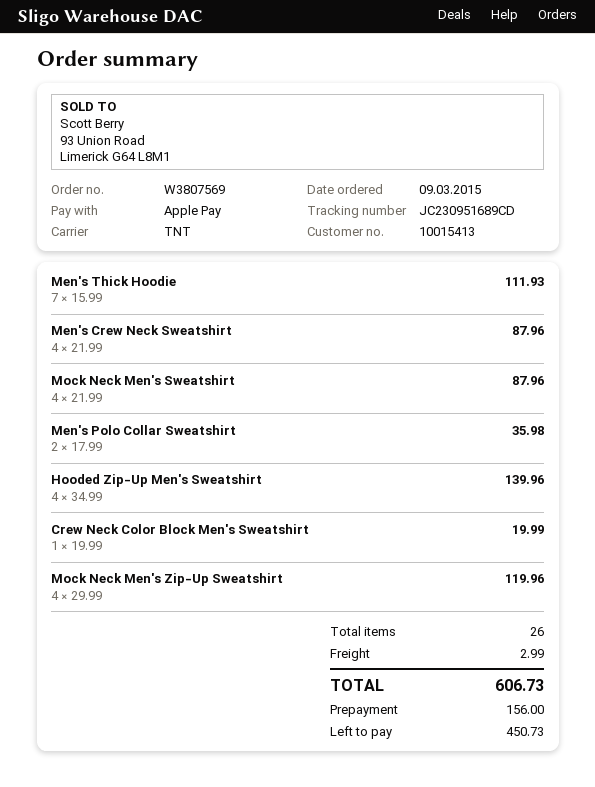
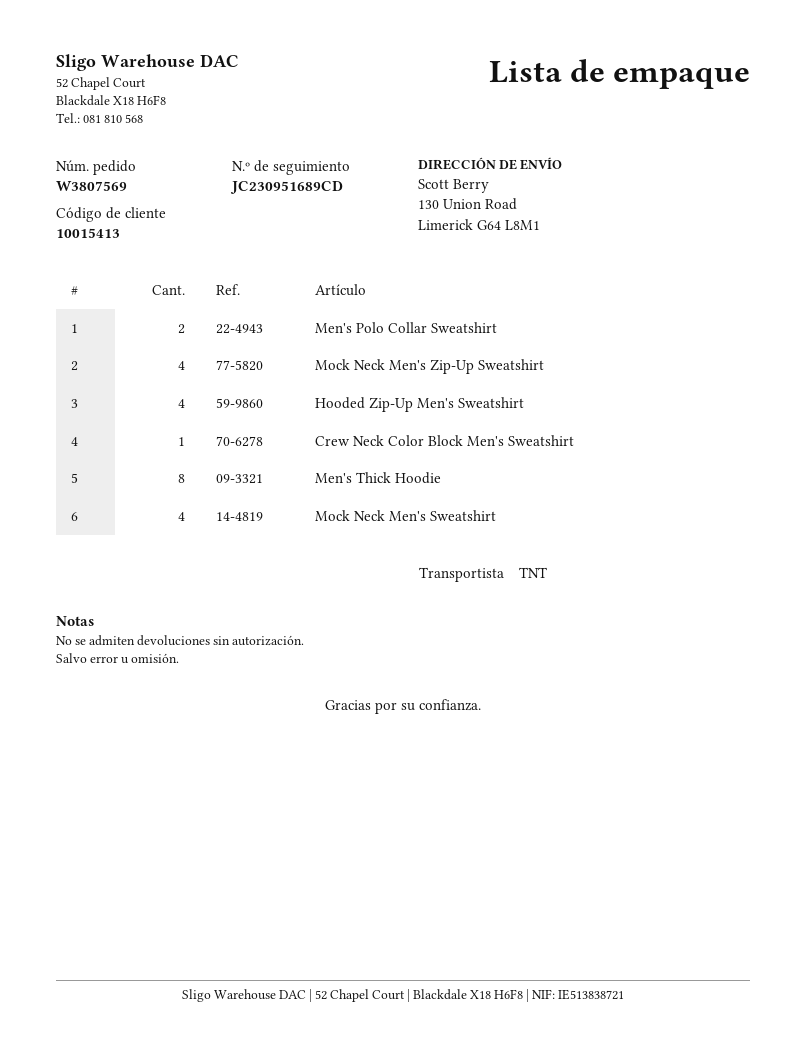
Men's Thick Hoodie: 7 -> 8
Men's Crew Neck Sweatshirt: 4 -> none

